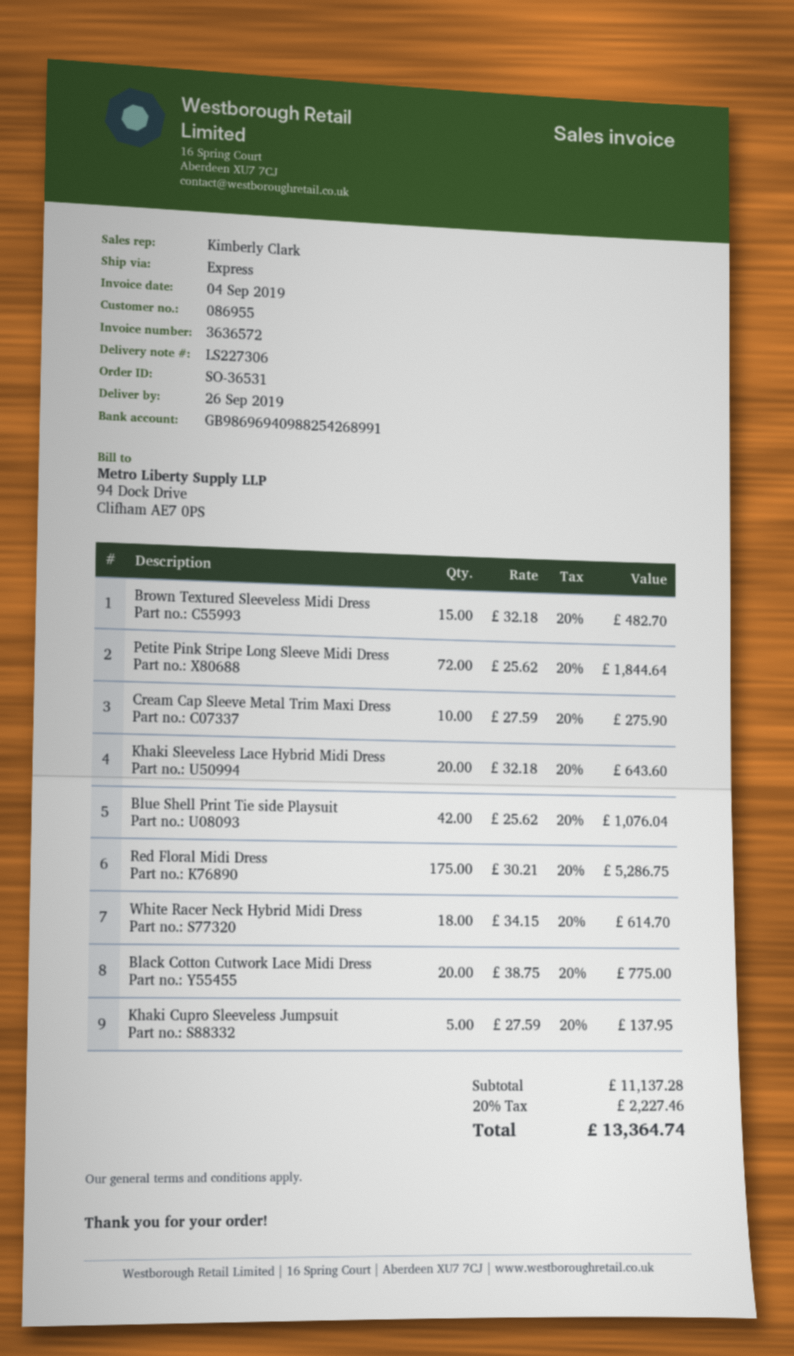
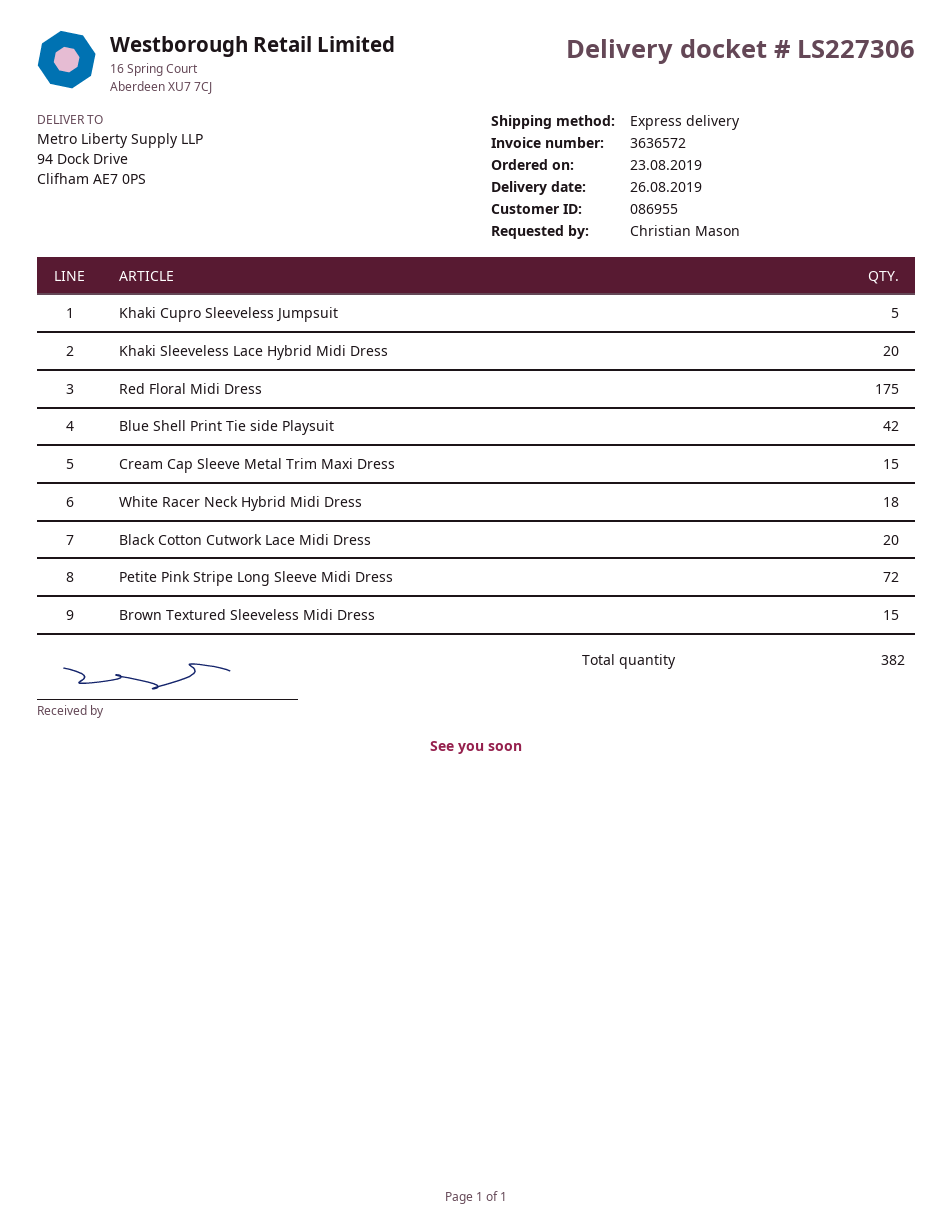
delivery date: 2019-09-26 -> 2019-08-26
Cream Cap Sleeve Metal Trim Maxi Dress: 10 -> 15

